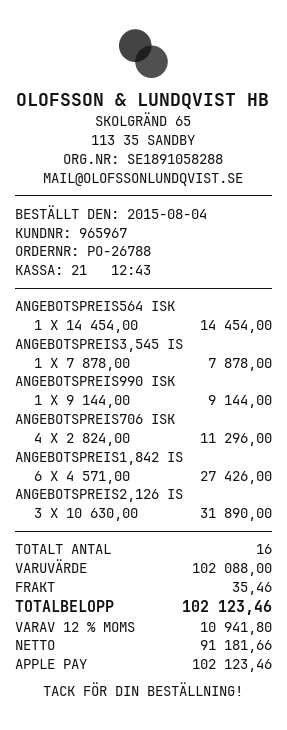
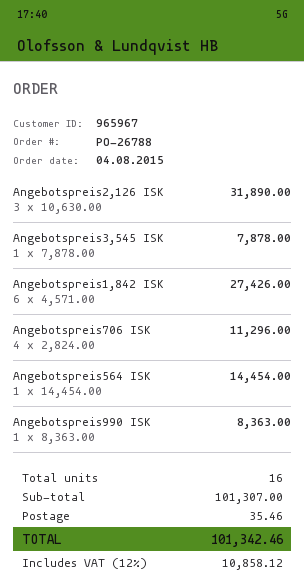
ANGEBOTSPREIS990 ISK: 1 x 9144.00 = 9144.00 -> 1 x 8363.00 = 8363.00
subtotal: 102088.00 -> 101307.00
tax: 12% = 10941.80 -> 12% = 10858.12
total: 102123.46 -> 101342.46

